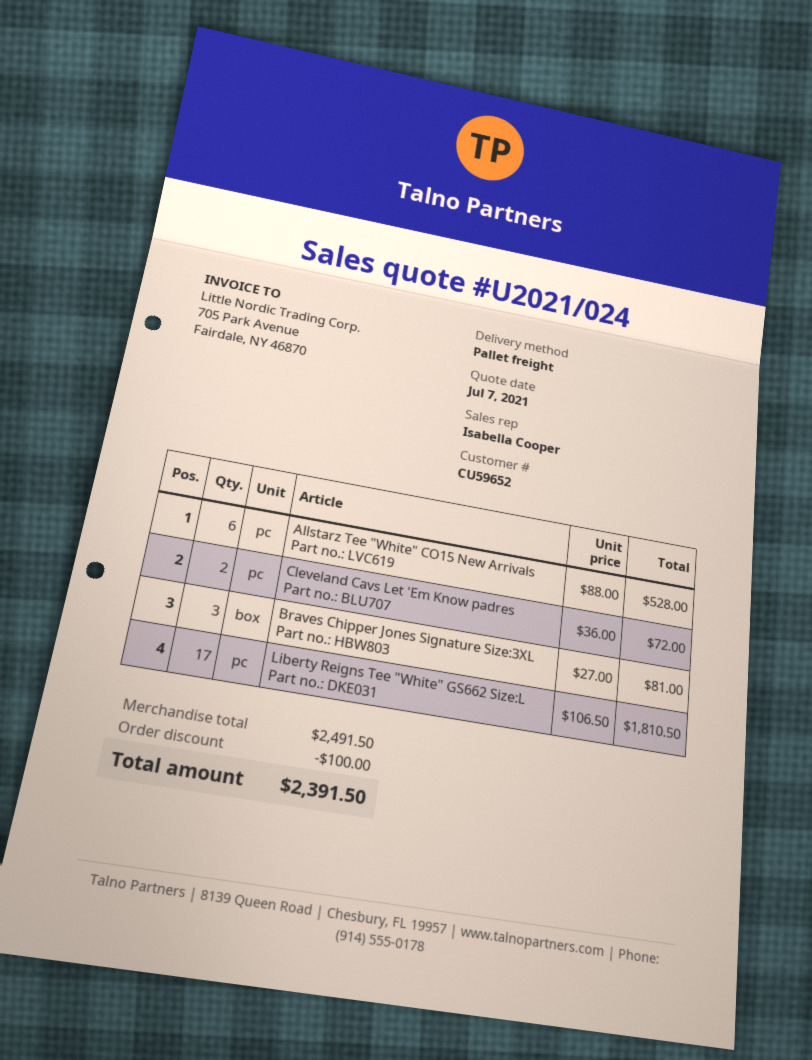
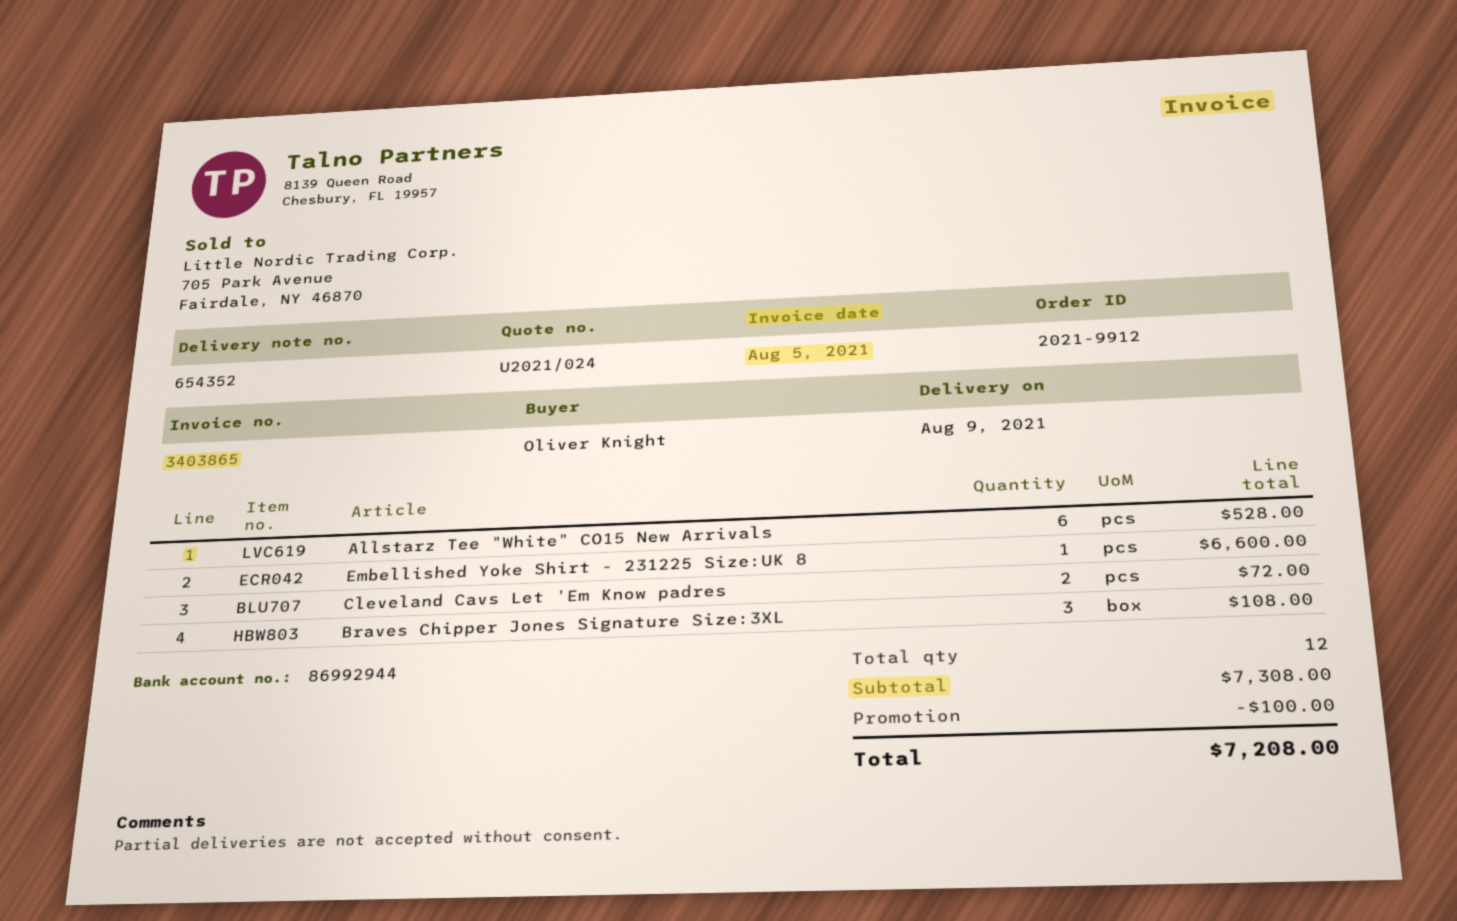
Braves Chipper Jones Signature Size:3XL: 3 for 81.00 -> 3 for 108.00
Liberty Reigns Tee "White" GS662 Size:L: 17 for 1810.50 -> none
Embellished Yoke Shirt - 231225 Size:UK 8: none -> 1 for 6600.00
subtotal: 2491.50 -> 7308.00
total: 2391.50 -> 7208.00

